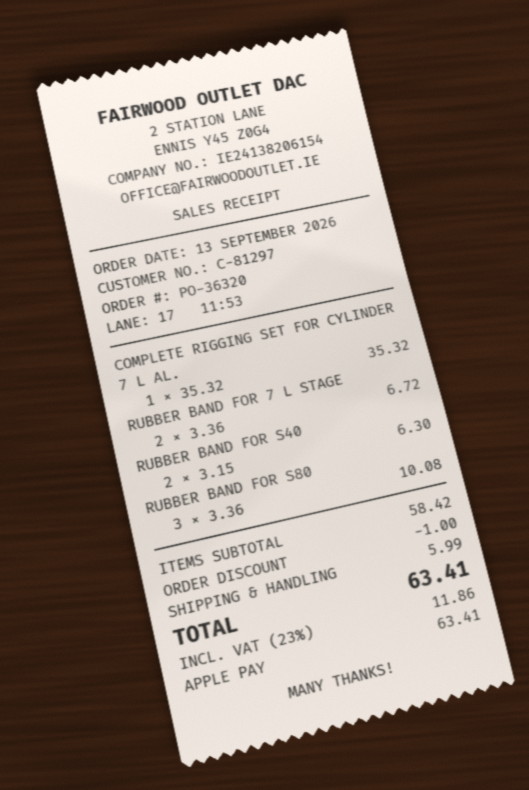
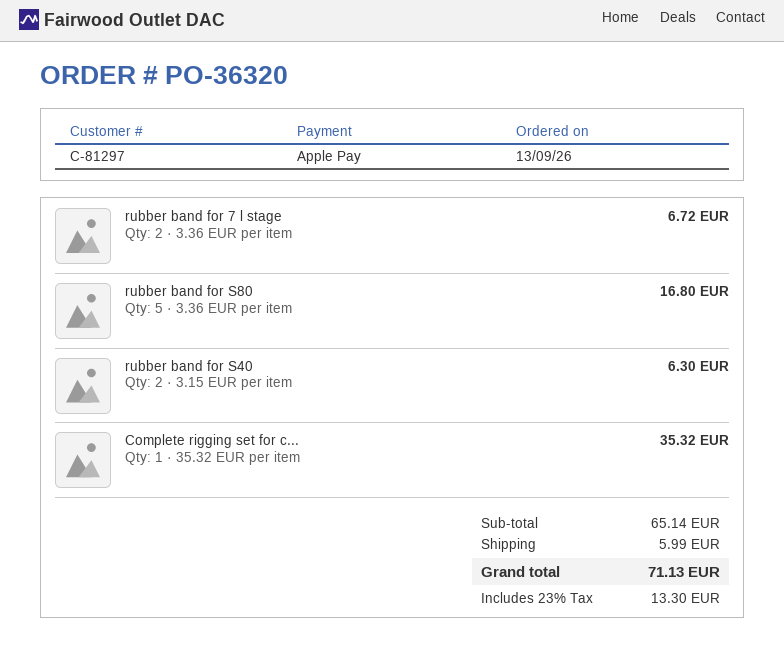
RUBBER BAND FOR S80: 3 x 3.36 = 10.08 -> 5 x 3.36 = 16.80
subtotal: 58.42 -> 65.14
discount: 1.00 -> none
tax: 23% = 11.86 -> 23% = 13.30
total: 63.41 -> 71.13

